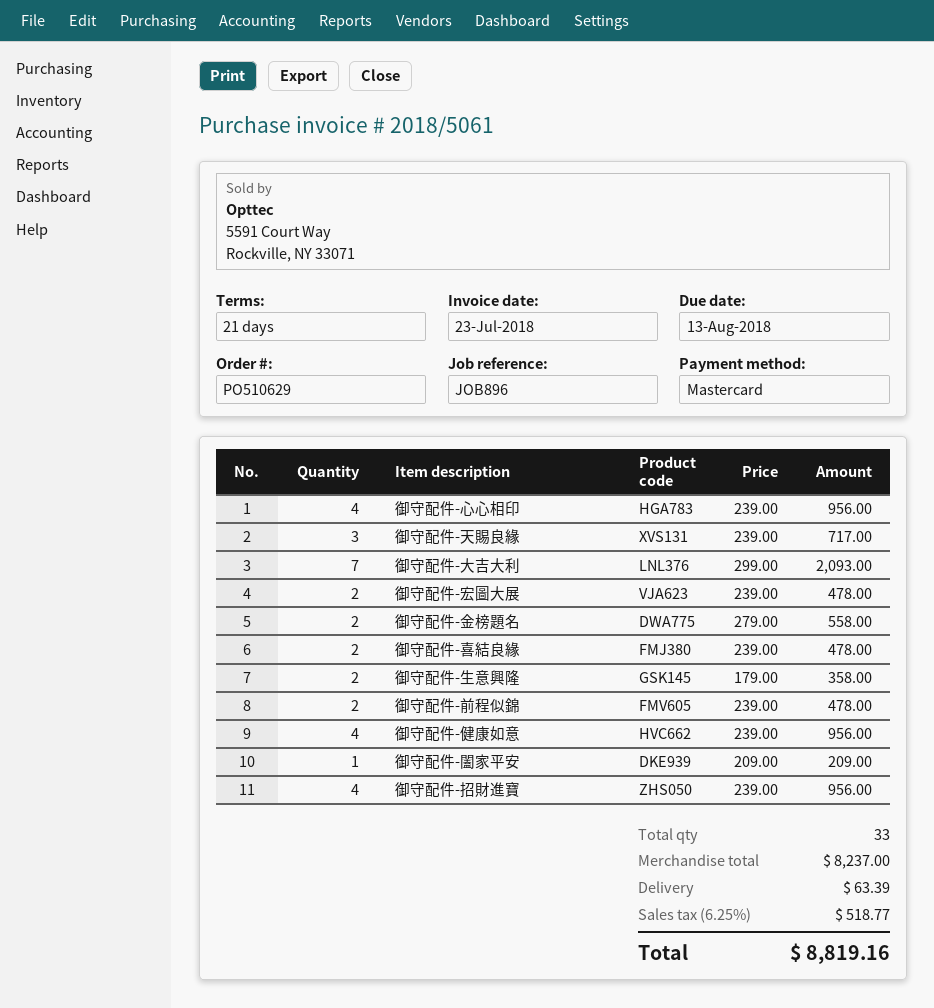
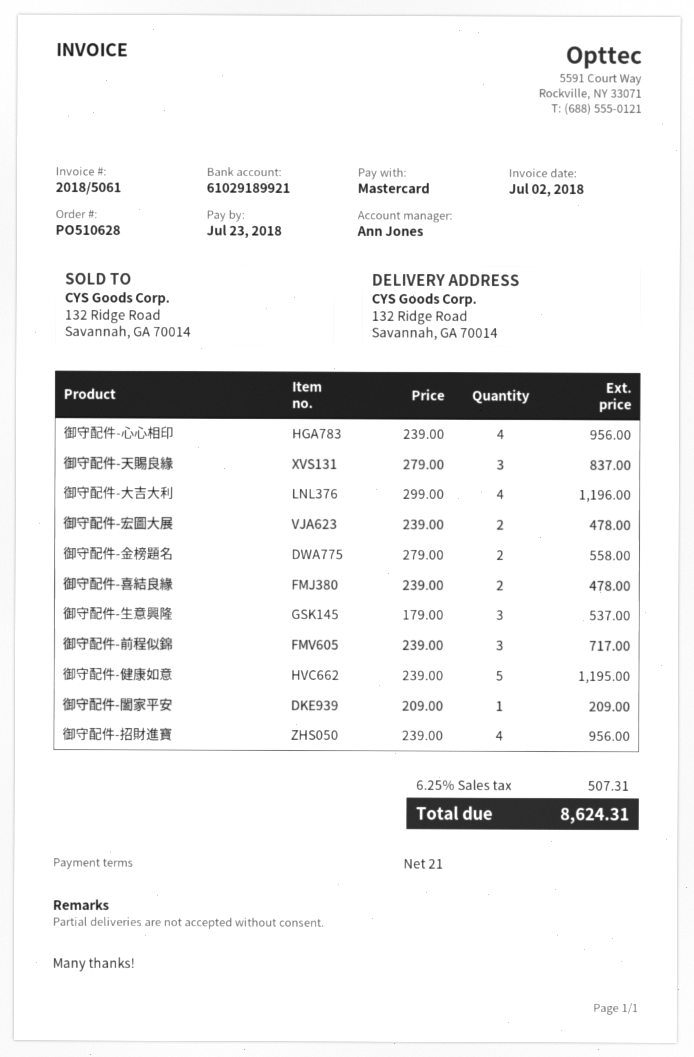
order number: PO510629 -> PO510628
invoice date: 2018-07-23 -> 2018-07-02
due date: 2018-08-13 -> 2018-07-23
御守配件-天賜良緣: 3 x 239.00 = 717.00 -> 3 x 279.00 = 837.00
御守配件-大吉大利: 7 x 299.00 = 2093.00 -> 4 x 299.00 = 1196.00
御守配件-生意興隆: 2 x 179.00 = 358.00 -> 3 x 179.00 = 537.00
御守配件-前程似錦: 2 x 239.00 = 478.00 -> 3 x 239.00 = 717.00
御守配件-健康如意: 4 x 239.00 = 956.00 -> 5 x 239.00 = 1195.00
shipping: 63.39 -> none
tax: 6.25% = 518.77 -> 6.25% = 507.31
total: 8819.16 -> 8624.31

